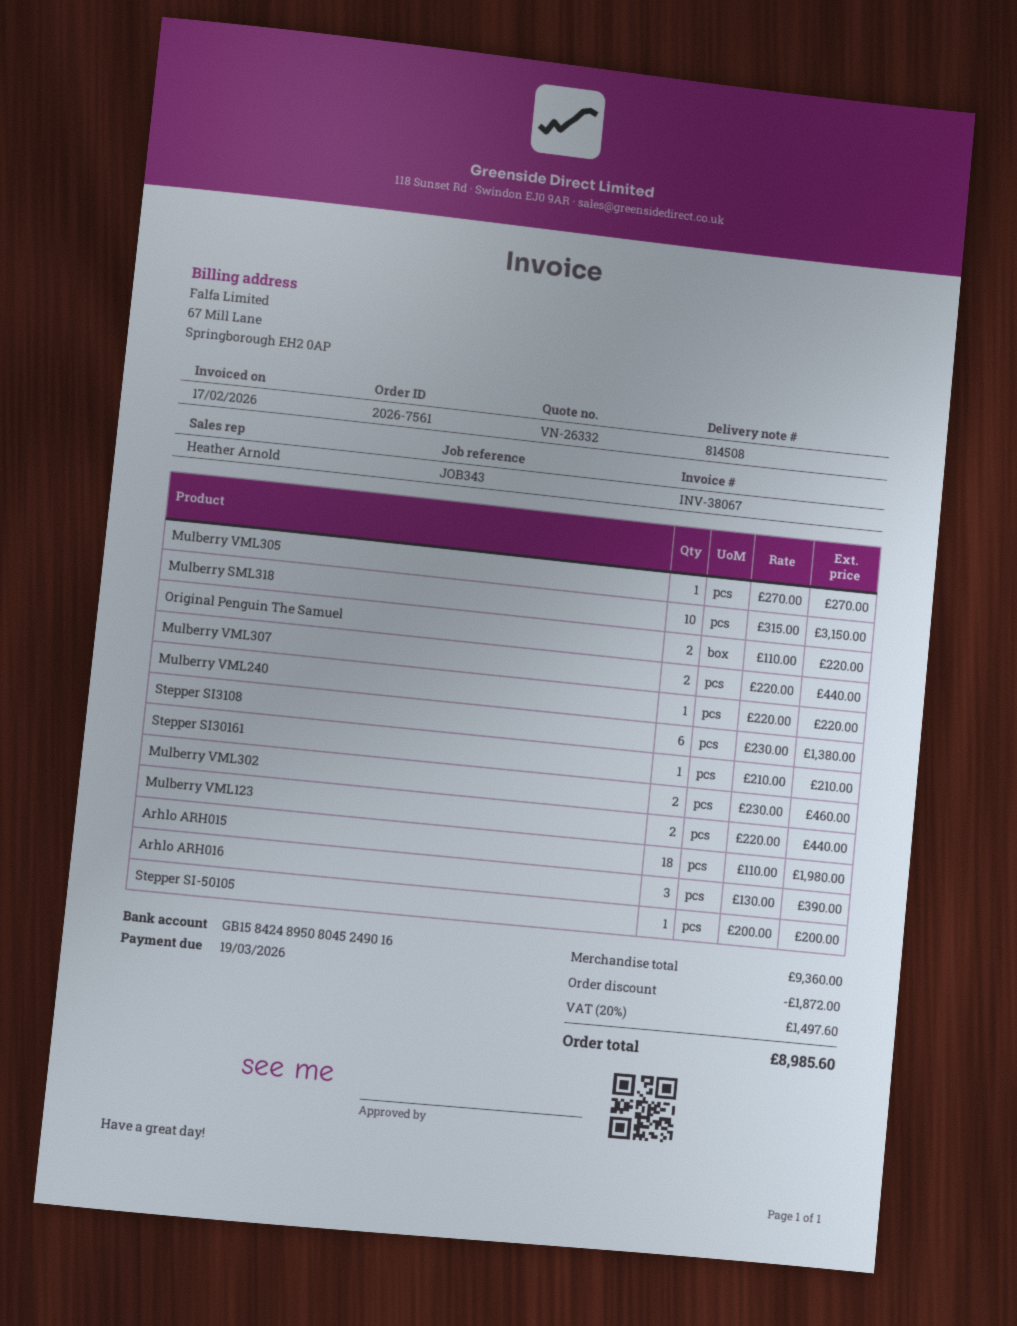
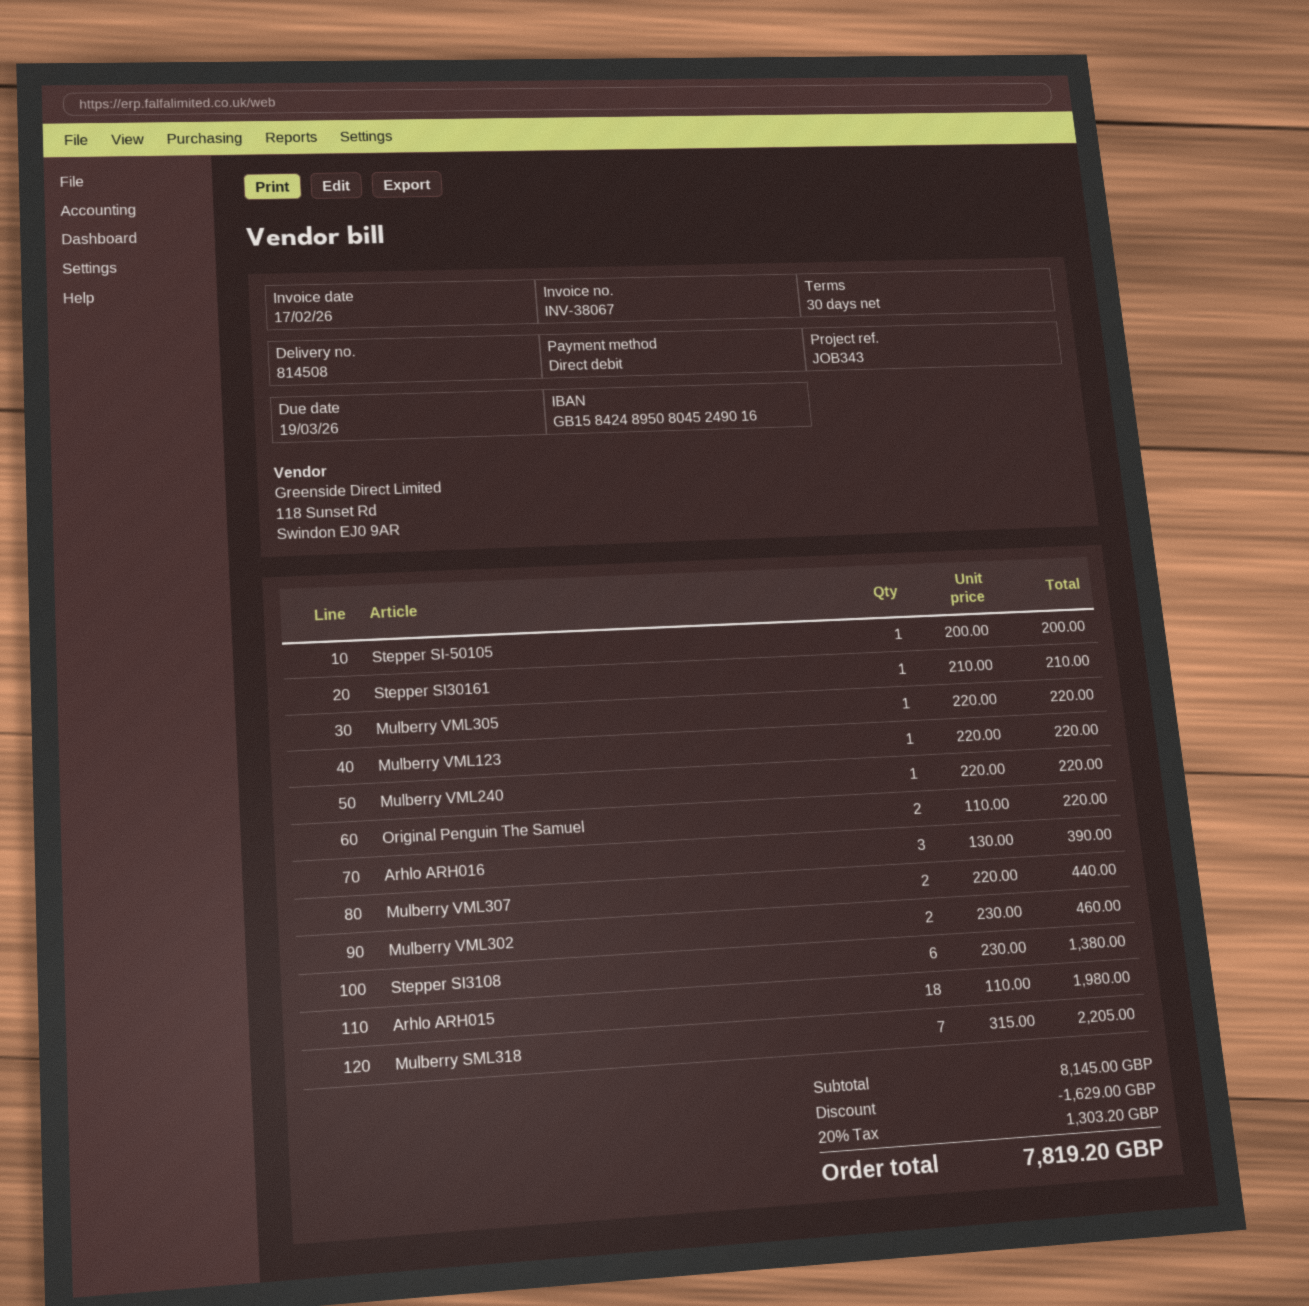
Mulberry VML305: 1 x 270.00 = 270.00 -> 1 x 220.00 = 220.00
Mulberry SML318: 10 x 315.00 = 3150.00 -> 7 x 315.00 = 2205.00
Mulberry VML123: 2 x 220.00 = 440.00 -> 1 x 220.00 = 220.00
subtotal: 9360.00 -> 8145.00
discount: 1872.00 -> 1629.00
tax: 20% = 1497.60 -> 20% = 1303.20
total: 8985.60 -> 7819.20

